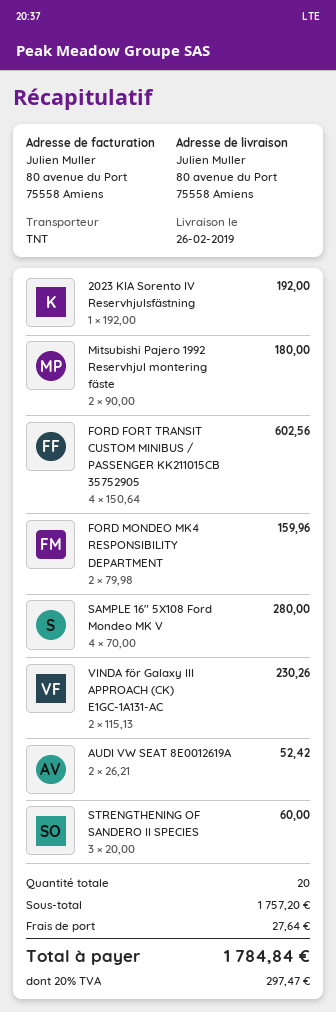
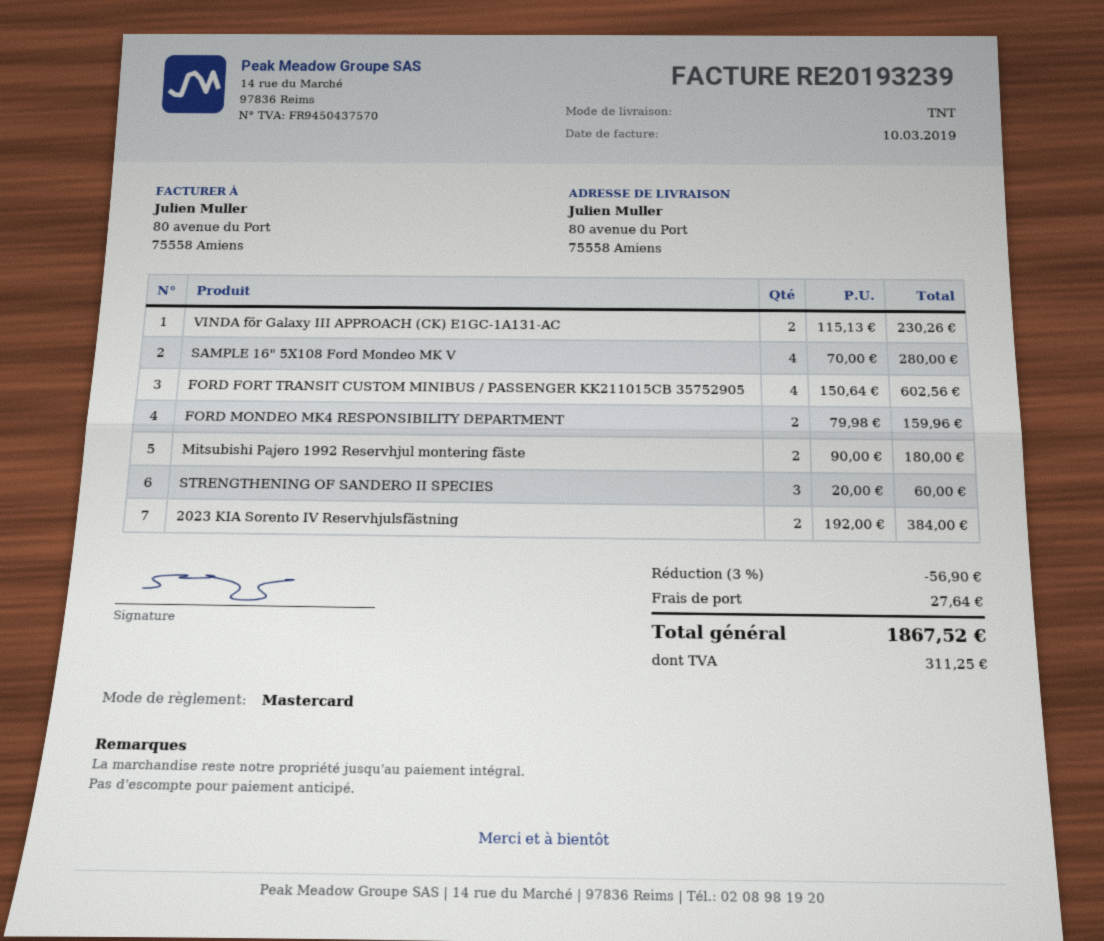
2023 KIA Sorento IV Reservhjulsfästning: 1 x 192.00 = 192.00 -> 2 x 192.00 = 384.00
AUDI VW SEAT 8E0012619A: 2 x 26.21 = 52.42 -> none
discount: none -> 3% = 56.90
tax: 297.47 -> 311.25
total: 1784.84 -> 1867.52

